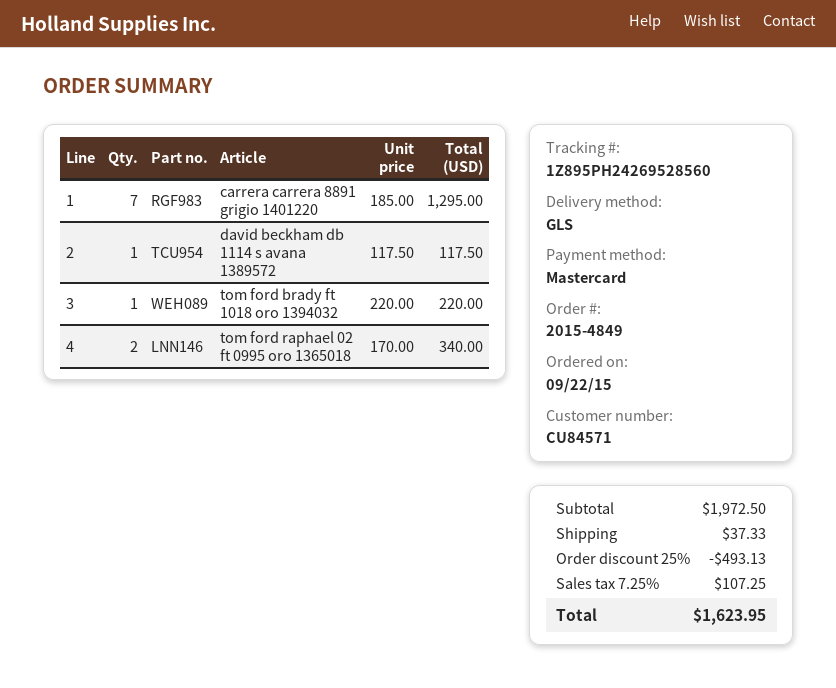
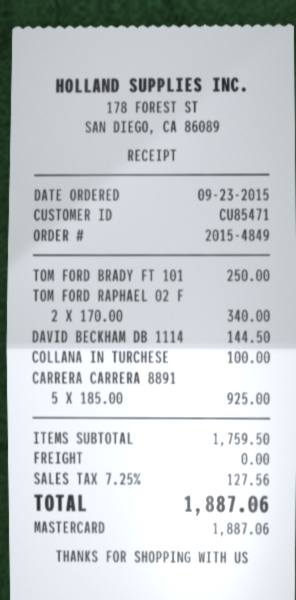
order date: 2015-09-22 -> 2015-09-23
customer number: CU84571 -> CU85471
carrera carrera 8891 grigio 1401220: 7 x 185.00 = 1295.00 -> 5 x 185.00 = 925.00
david beckham db 1114 s avana 1389572: 1 x 117.50 = 117.50 -> 1 x 144.50 = 144.50
tom ford brady ft 1018 oro 1394032: 1 x 220.00 = 220.00 -> 1 x 250.00 = 250.00
COLLANA IN TURCHESE: none -> 1 x 100.00 = 100.00
subtotal: 1972.50 -> 1759.50
discount: 25% = 493.13 -> none
shipping: 37.33 -> 0.00
tax: 7.25% = 107.25 -> 7.25% = 127.56
total: 1623.95 -> 1887.06

